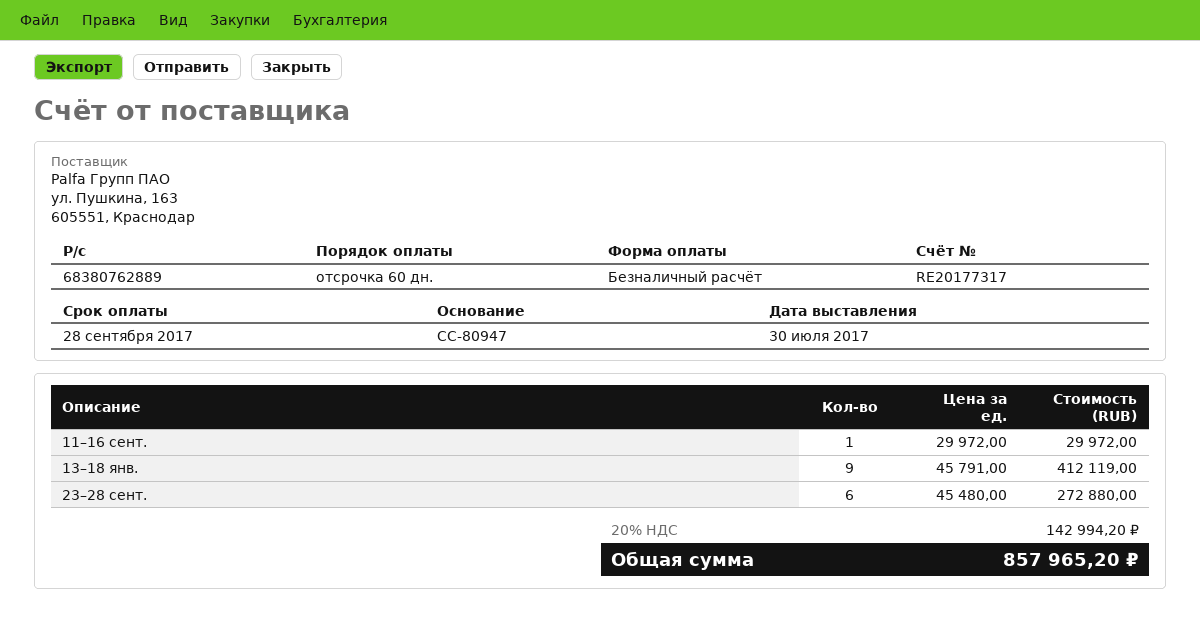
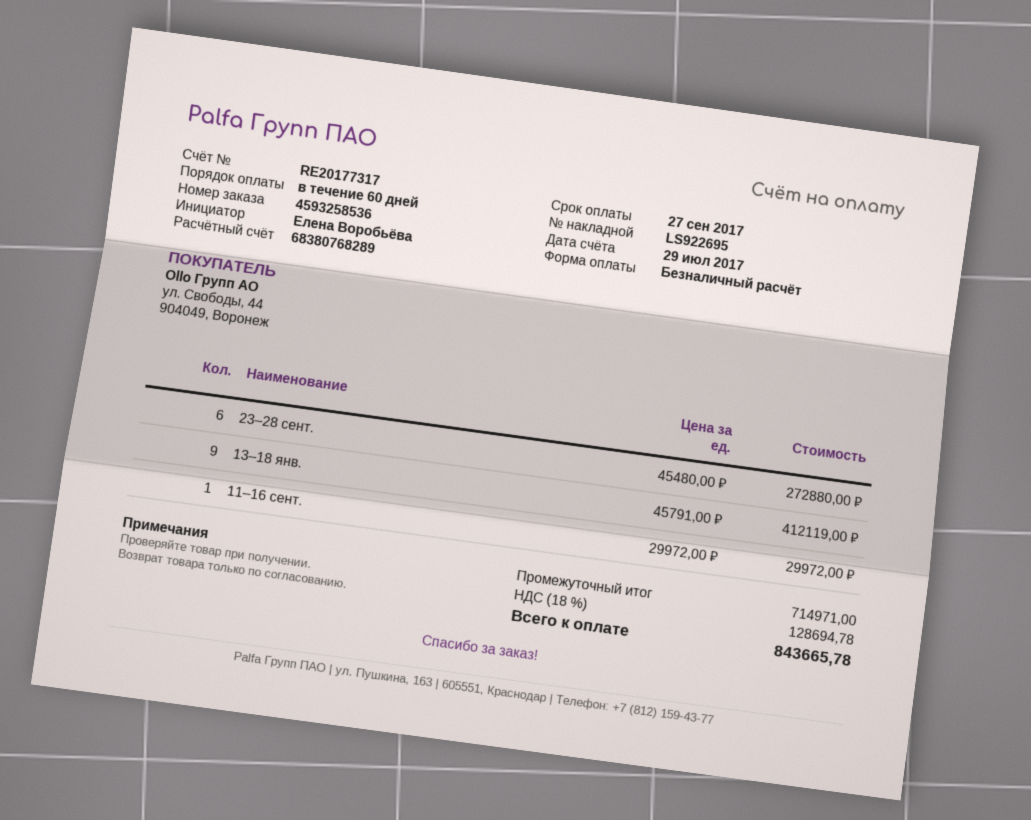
invoice date: 2017-07-30 -> 2017-07-29
due date: 2017-09-28 -> 2017-09-27
bank account: 68380762889 -> 68380768289
tax: 20% = 142994.20 -> 18% = 128694.78
total: 857965.20 -> 843665.78

